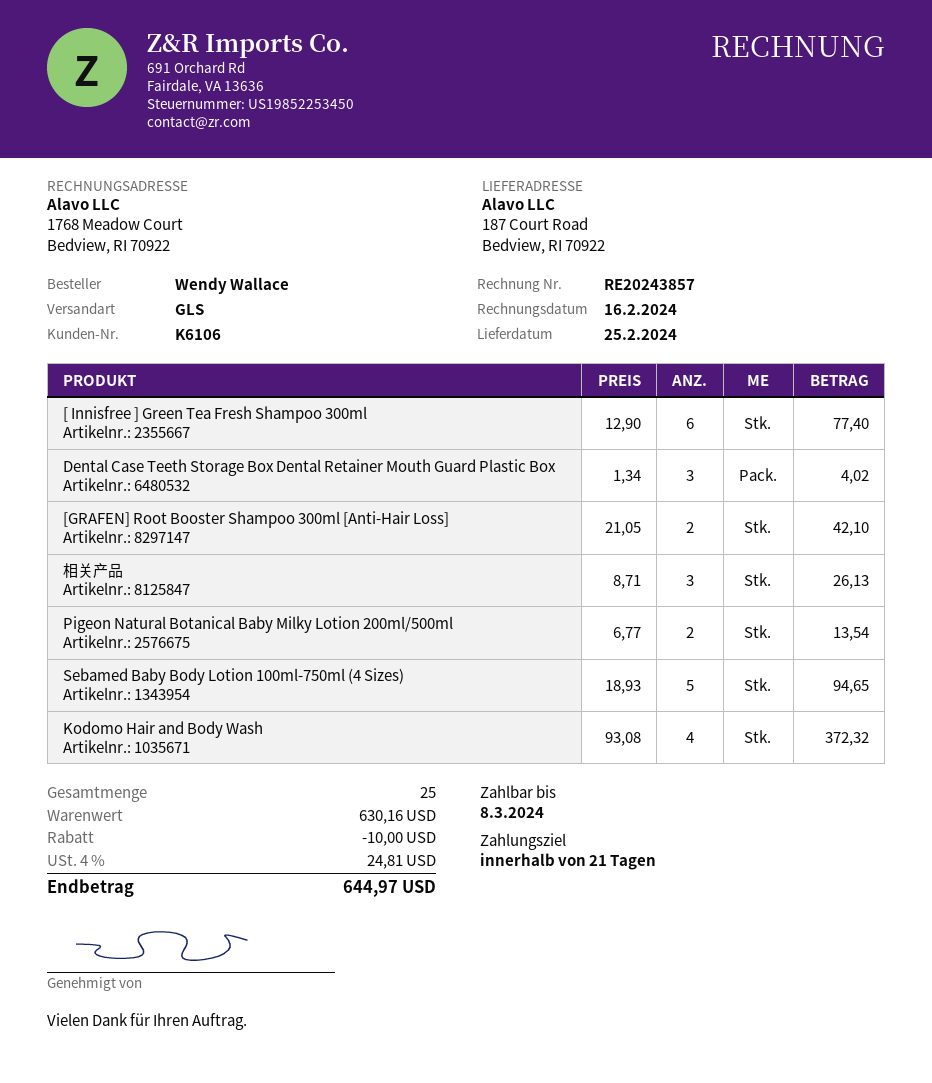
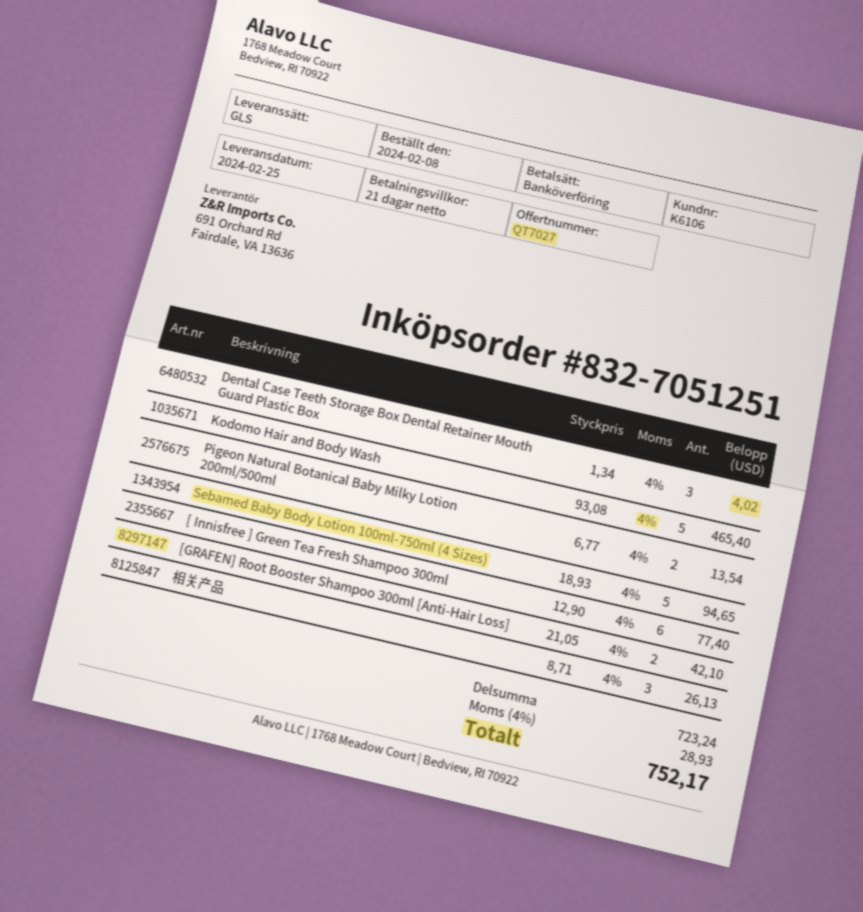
Kodomo Hair and Body Wash: 4 x 93.08 = 372.32 -> 5 x 93.08 = 465.40
subtotal: 630.16 -> 723.24
discount: 10.00 -> none
tax: 4% = 24.81 -> 4% = 28.93
total: 644.97 -> 752.17

